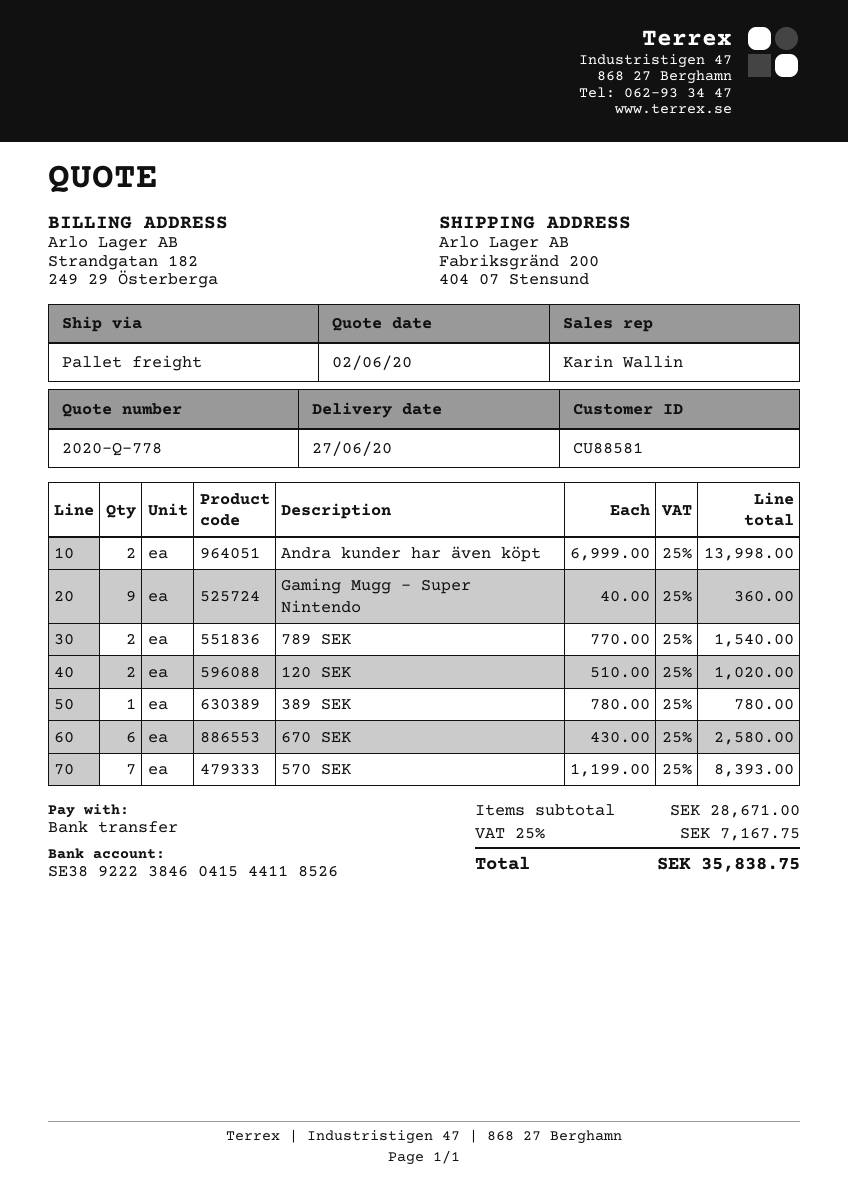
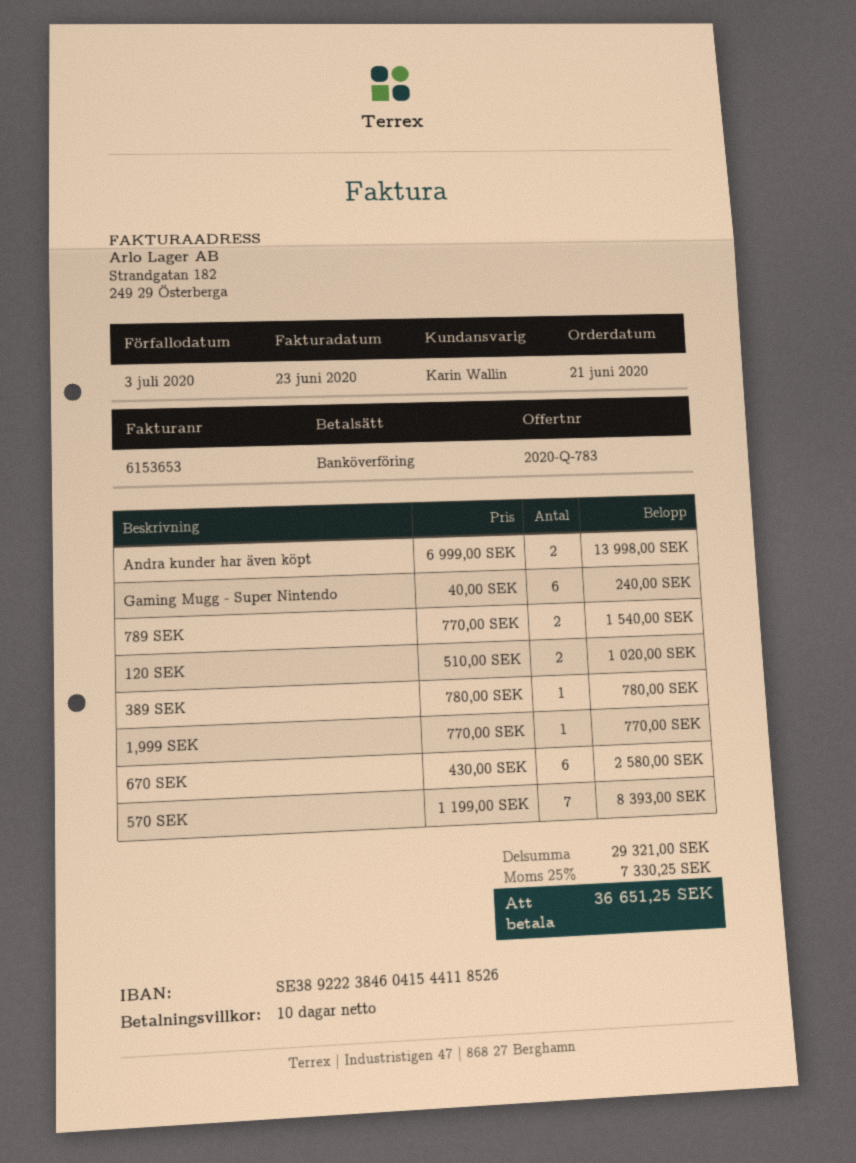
quote number: 2020-Q-778 -> 2020-Q-783
Gaming Mugg - Super Nintendo: 9 x 40.00 = 360.00 -> 6 x 40.00 = 240.00
1,999 SEK: none -> 1 x 770.00 = 770.00
subtotal: 28671.00 -> 29321.00
tax: 25% = 7167.75 -> 25% = 7330.25
total: 35838.75 -> 36651.25

